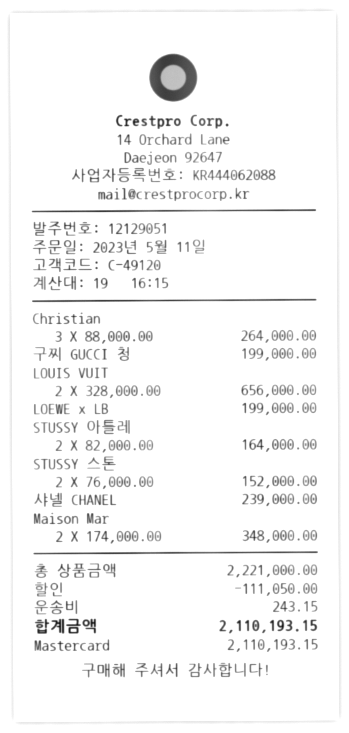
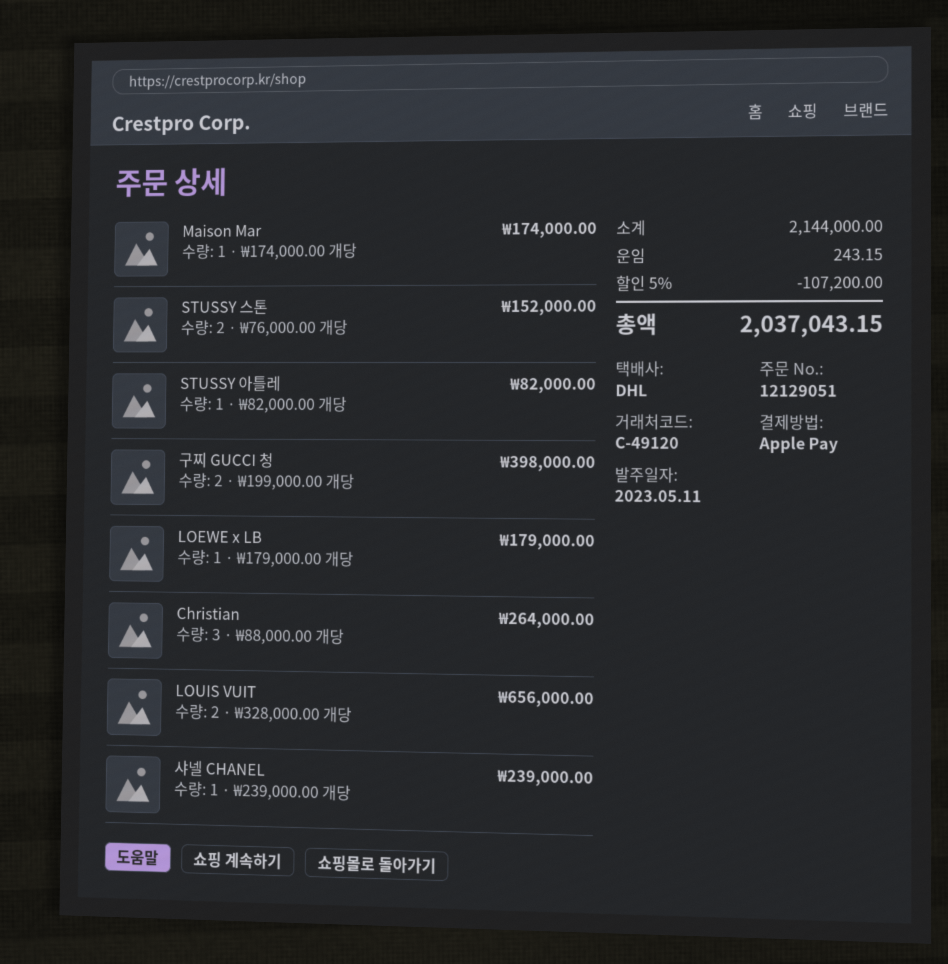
payment method: Mastercard -> Apple Pay
구찌 GUCCI 청: 1 x 199000.00 = 199000.00 -> 2 x 199000.00 = 398000.00
LOEWE x LB: 1 x 199000.00 = 199000.00 -> 1 x 179000.00 = 179000.00
STUSSY 아틀레: 2 x 82000.00 = 164000.00 -> 1 x 82000.00 = 82000.00
Maison Mar: 2 x 174000.00 = 348000.00 -> 1 x 174000.00 = 174000.00
subtotal: 2221000.00 -> 2144000.00
discount: 111050.00 -> 107200.00
total: 2110193.15 -> 2037043.15

